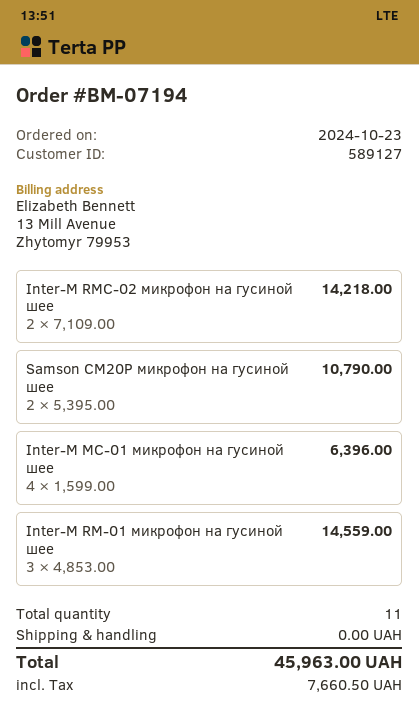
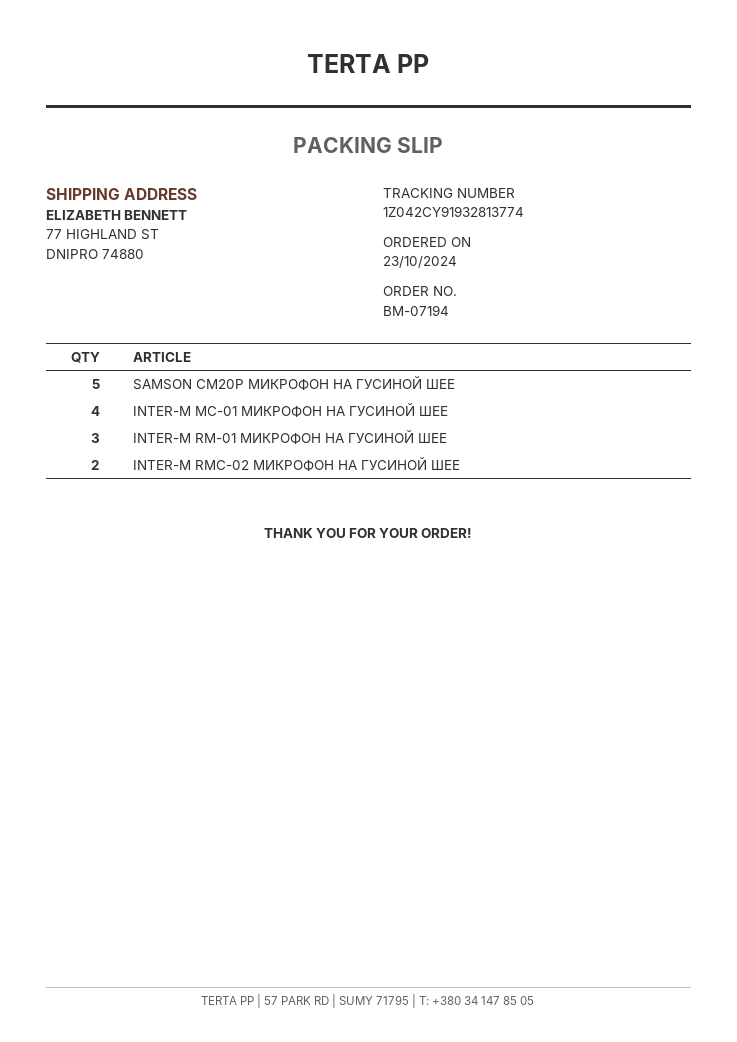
Samson CM20P микрофон на гусиной шее: 2 -> 5

